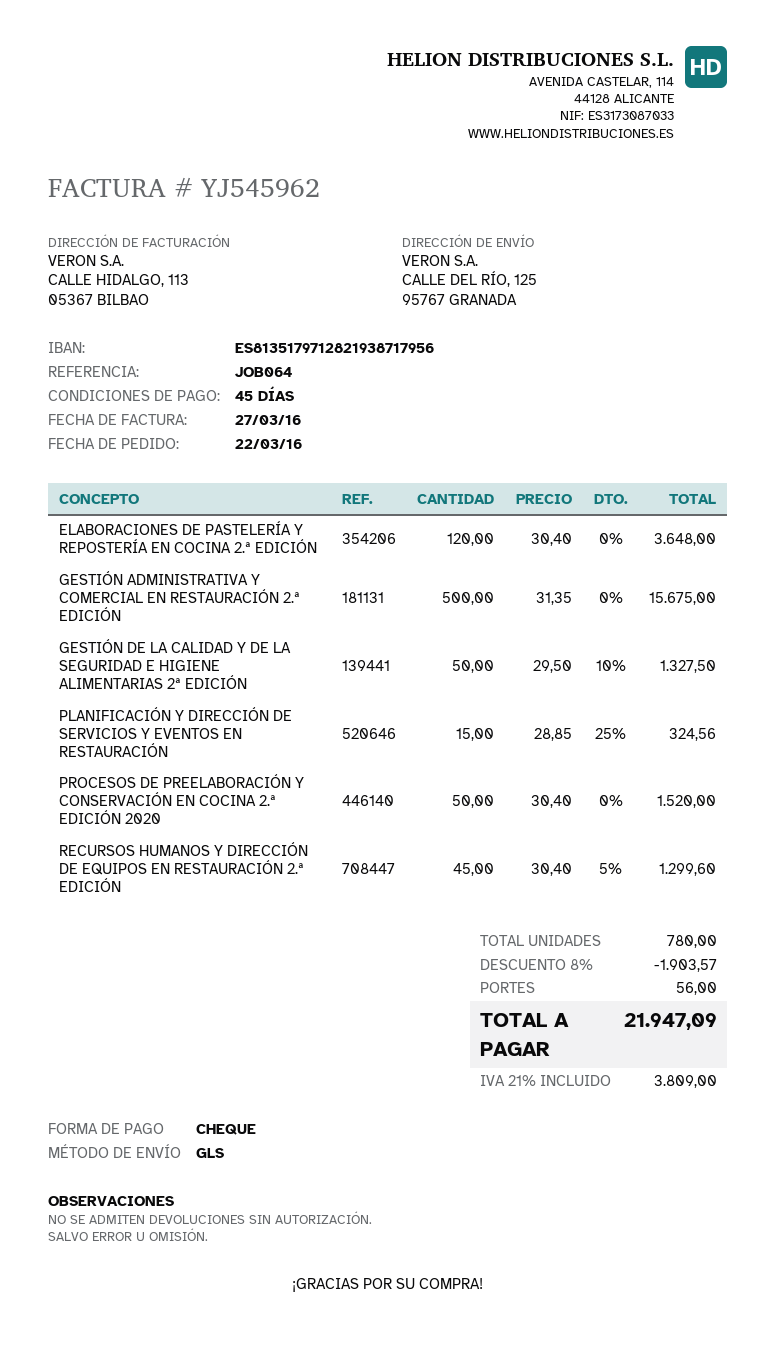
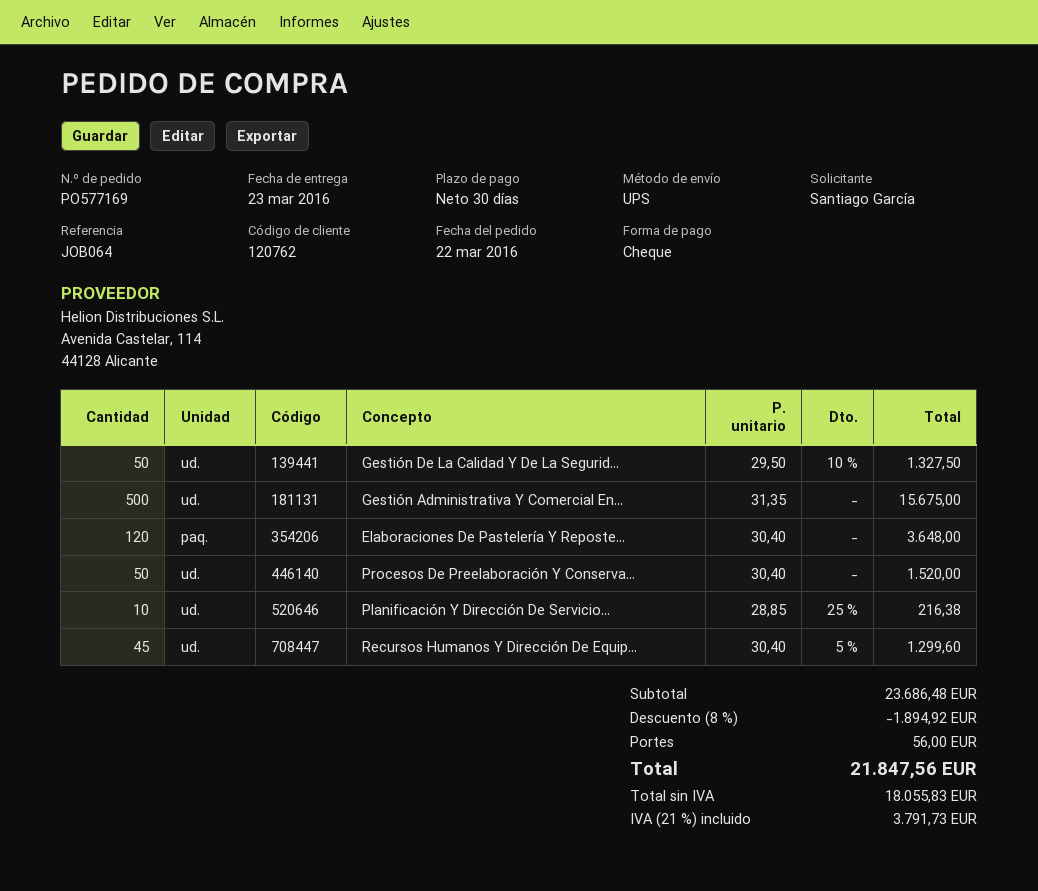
payment terms: 45 days -> 30 days
shipping method: GLS -> UPS
PLANIFICACIÓN Y DIRECCIÓN DE SERVICIOS Y EVENTOS EN RESTAURACIÓN: 15 x 28.85 - 25% = 324.56 -> 10 x 28.85 - 25% = 216.38
discount: 8% = 1903.57 -> 8% = 1894.92
tax: 21% = 3809.00 -> 21% = 3791.73
total: 21947.09 -> 21847.56

